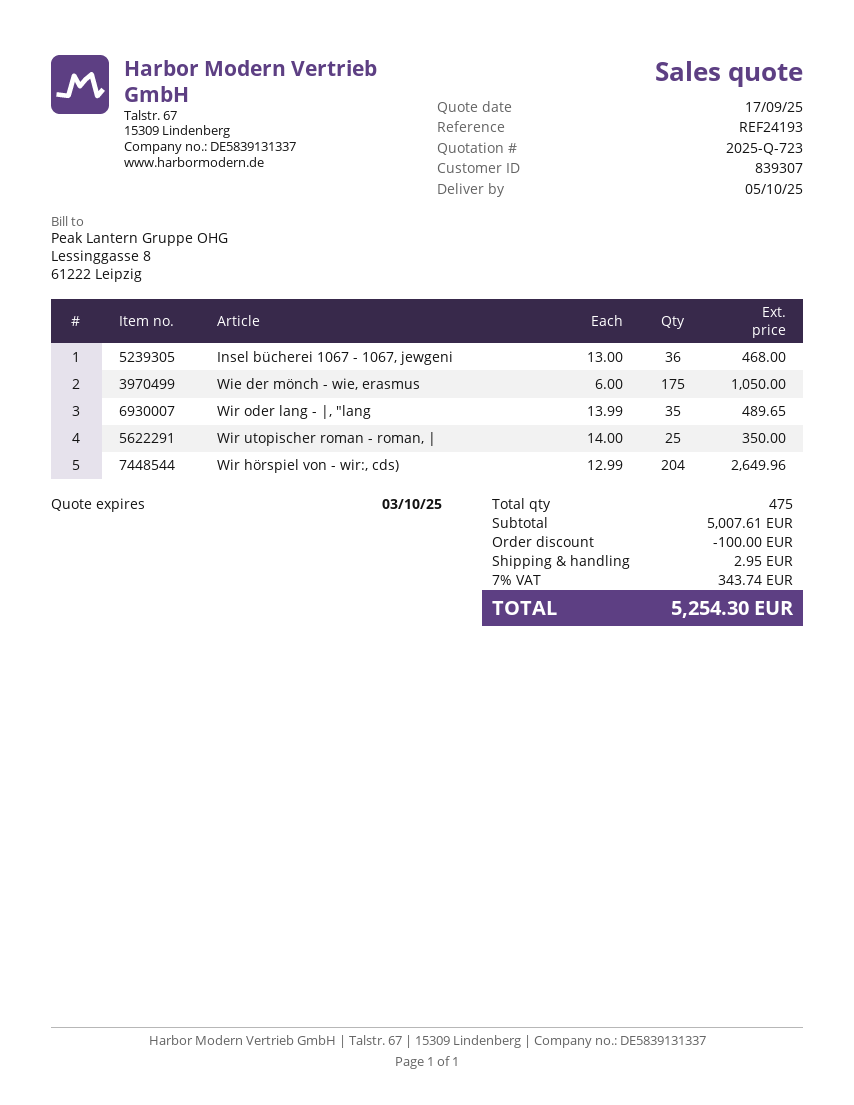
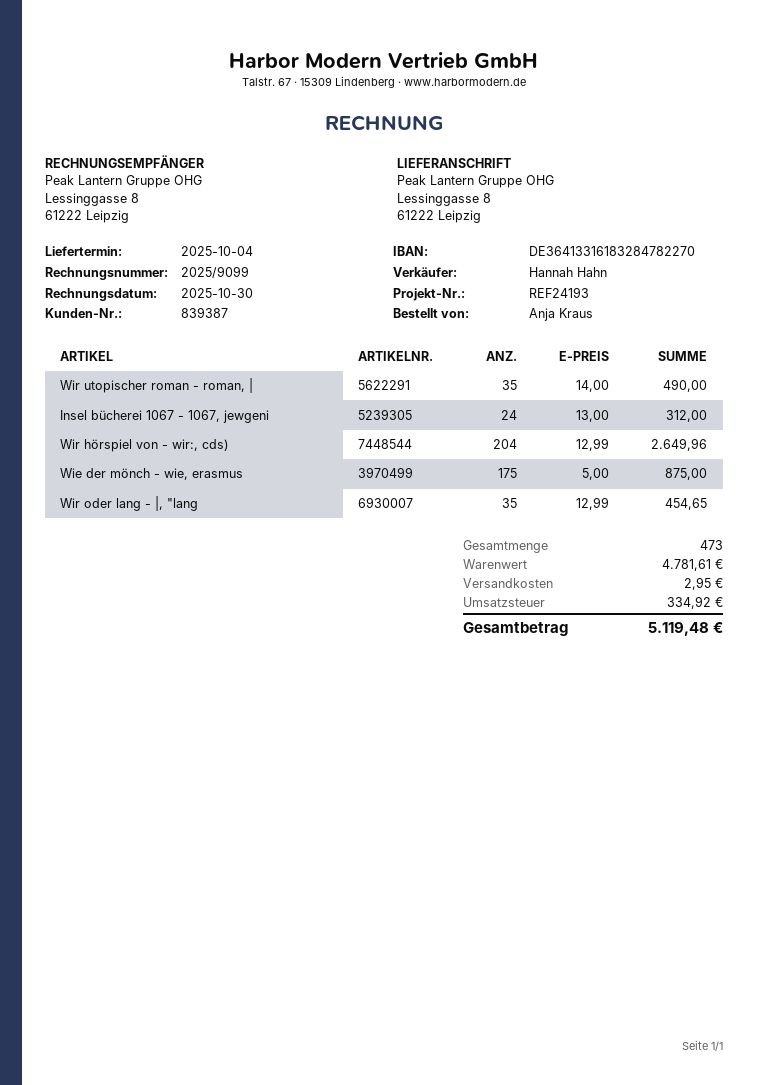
delivery date: 2025-10-05 -> 2025-10-04
customer number: 839307 -> 839387
Insel bücherei 1067 - 1067, jewgeni: 36 x 13.00 = 468.00 -> 24 x 13.00 = 312.00
Wie der mönch - wie, erasmus: 175 x 6.00 = 1050.00 -> 175 x 5.00 = 875.00
Wir oder lang - |, "lang: 35 x 13.99 = 489.65 -> 35 x 12.99 = 454.65
Wir utopischer roman - roman, |: 25 x 14.00 = 350.00 -> 35 x 14.00 = 490.00
total quantity: 475 -> 473
subtotal: 5007.61 -> 4781.61
discount: 100.00 -> none
tax: 343.74 -> 334.92
total: 5254.30 -> 5119.48

